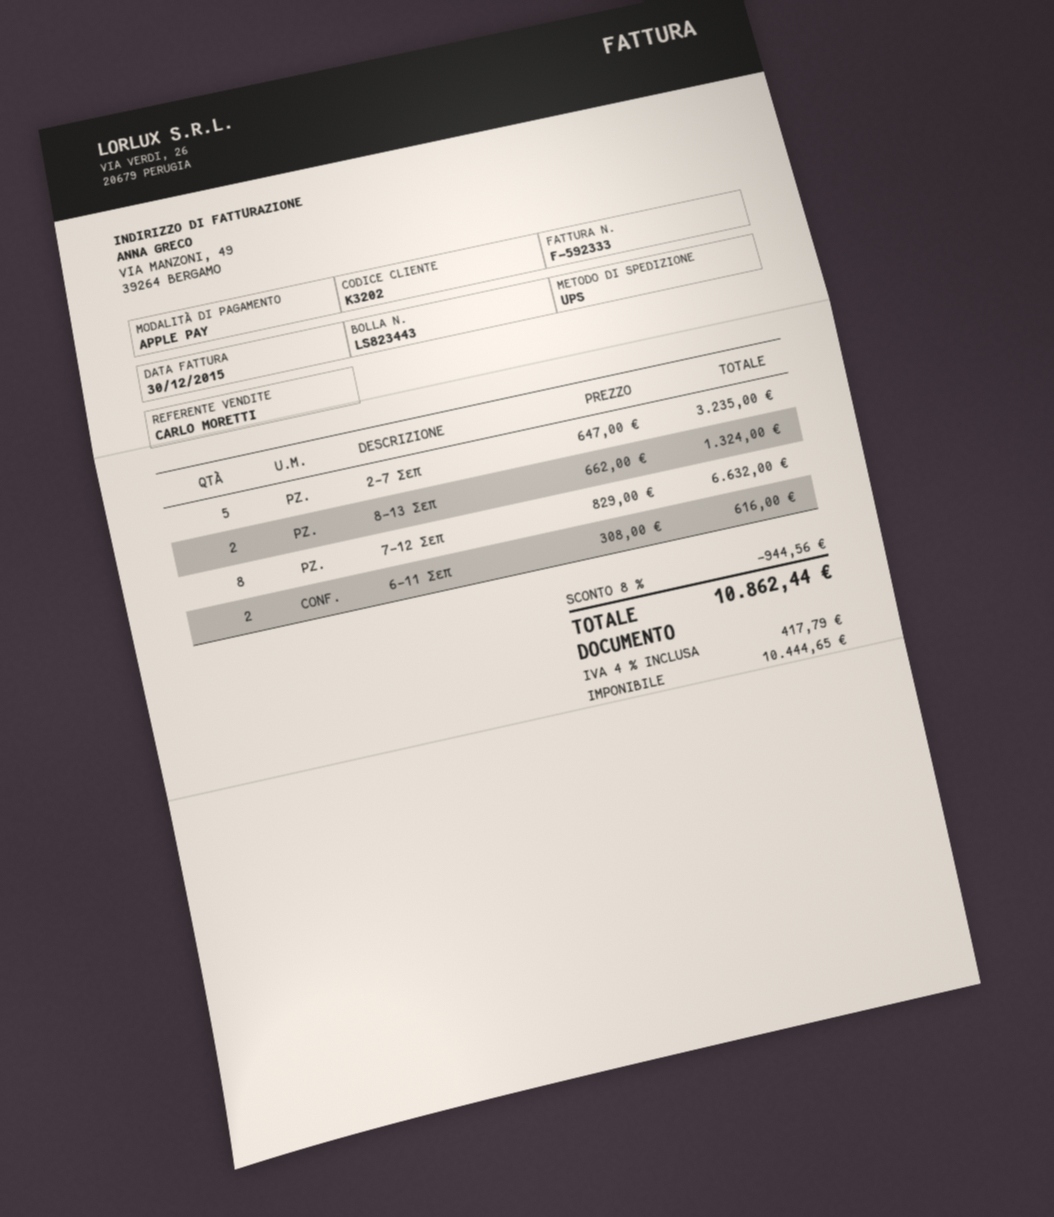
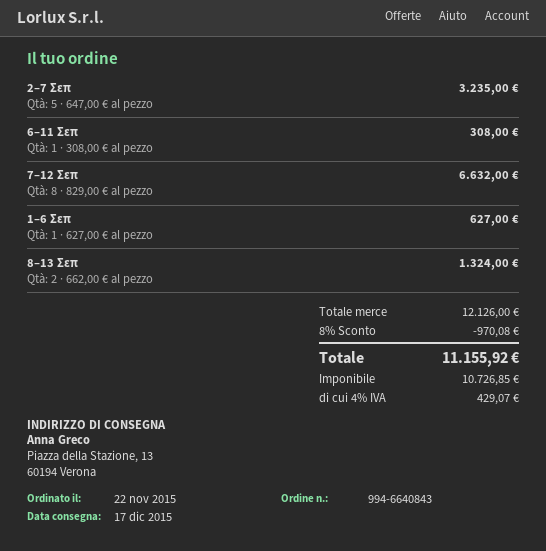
6–11 Σεπ: 2 x 308.00 = 616.00 -> 1 x 308.00 = 308.00
1–6 Σεπ: none -> 1 x 627.00 = 627.00
discount: 8% = 944.56 -> 8% = 970.08
net: 10444.65 -> 10726.85
tax: 4% = 417.79 -> 4% = 429.07
total: 10862.44 -> 11155.92

